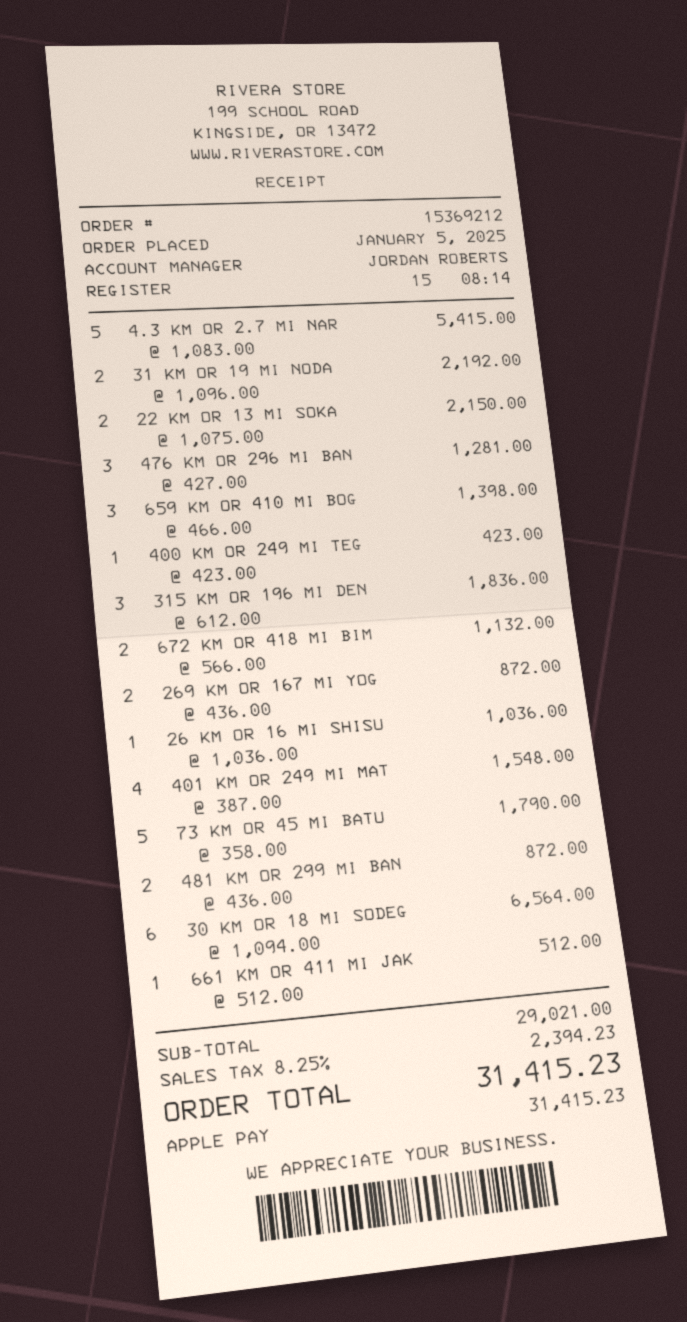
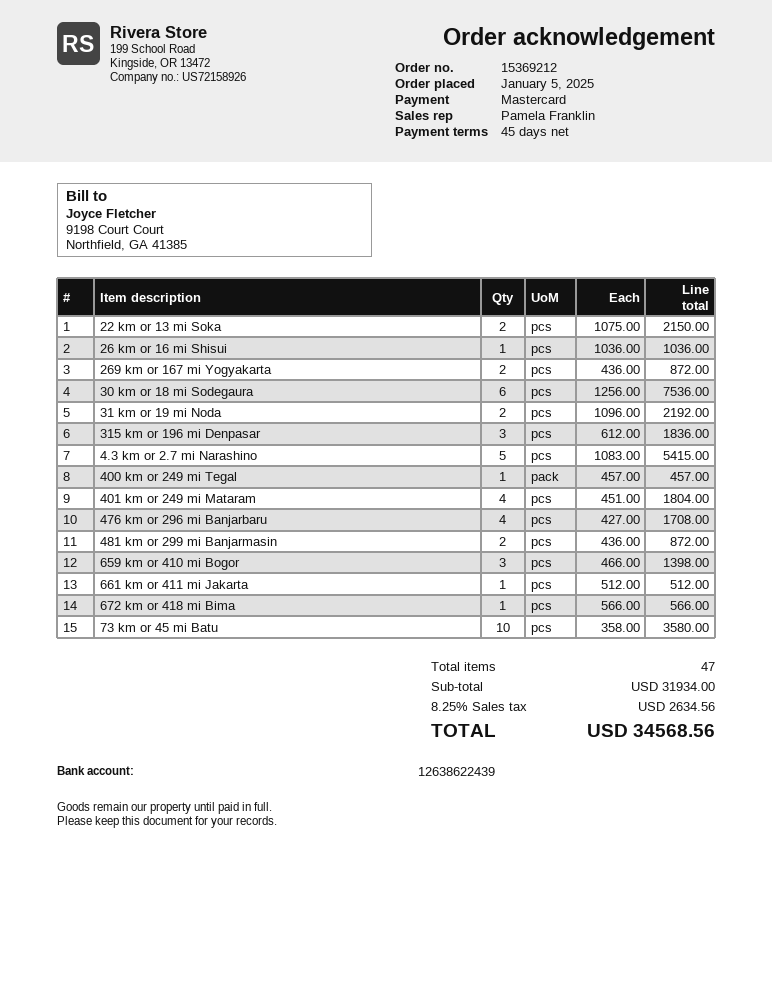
sales rep: JORDAN ROBERTS -> Pamela Franklin
payment method: Apple Pay -> Mastercard
476 KM OR 296 MI BAN: 3 x 427.00 = 1281.00 -> 4 x 427.00 = 1708.00
400 KM OR 249 MI TEG: 1 x 423.00 = 423.00 -> 1 x 457.00 = 457.00
672 KM OR 418 MI BIM: 2 x 566.00 = 1132.00 -> 1 x 566.00 = 566.00
401 KM OR 249 MI MAT: 4 x 387.00 = 1548.00 -> 4 x 451.00 = 1804.00
73 KM OR 45 MI BATU: 5 x 358.00 = 1790.00 -> 10 x 358.00 = 3580.00
30 KM OR 18 MI SODEG: 6 x 1094.00 = 6564.00 -> 6 x 1256.00 = 7536.00
subtotal: 29021.00 -> 31934.00
tax: 8.25% = 2394.23 -> 8.25% = 2634.56
total: 31415.23 -> 34568.56

